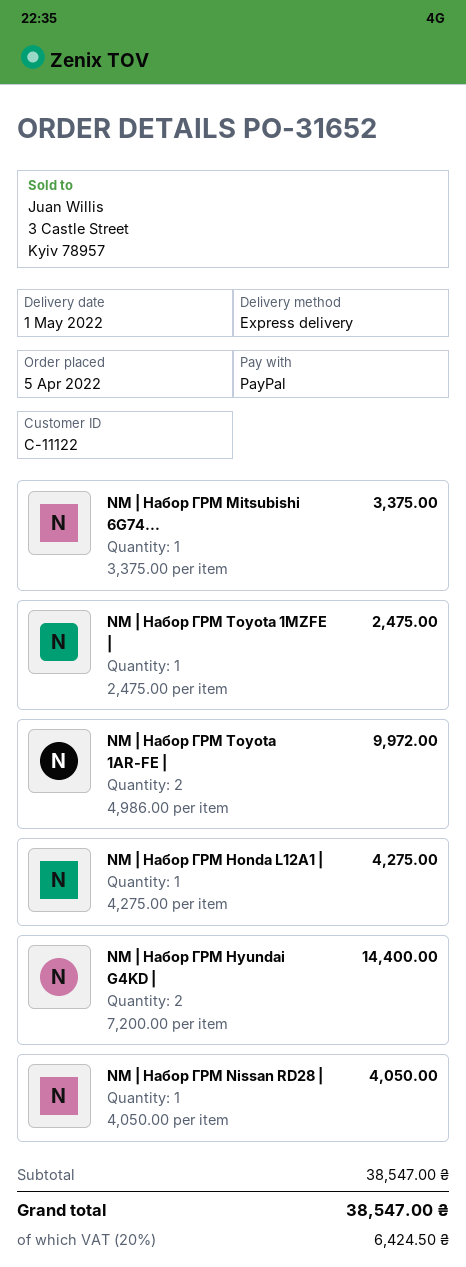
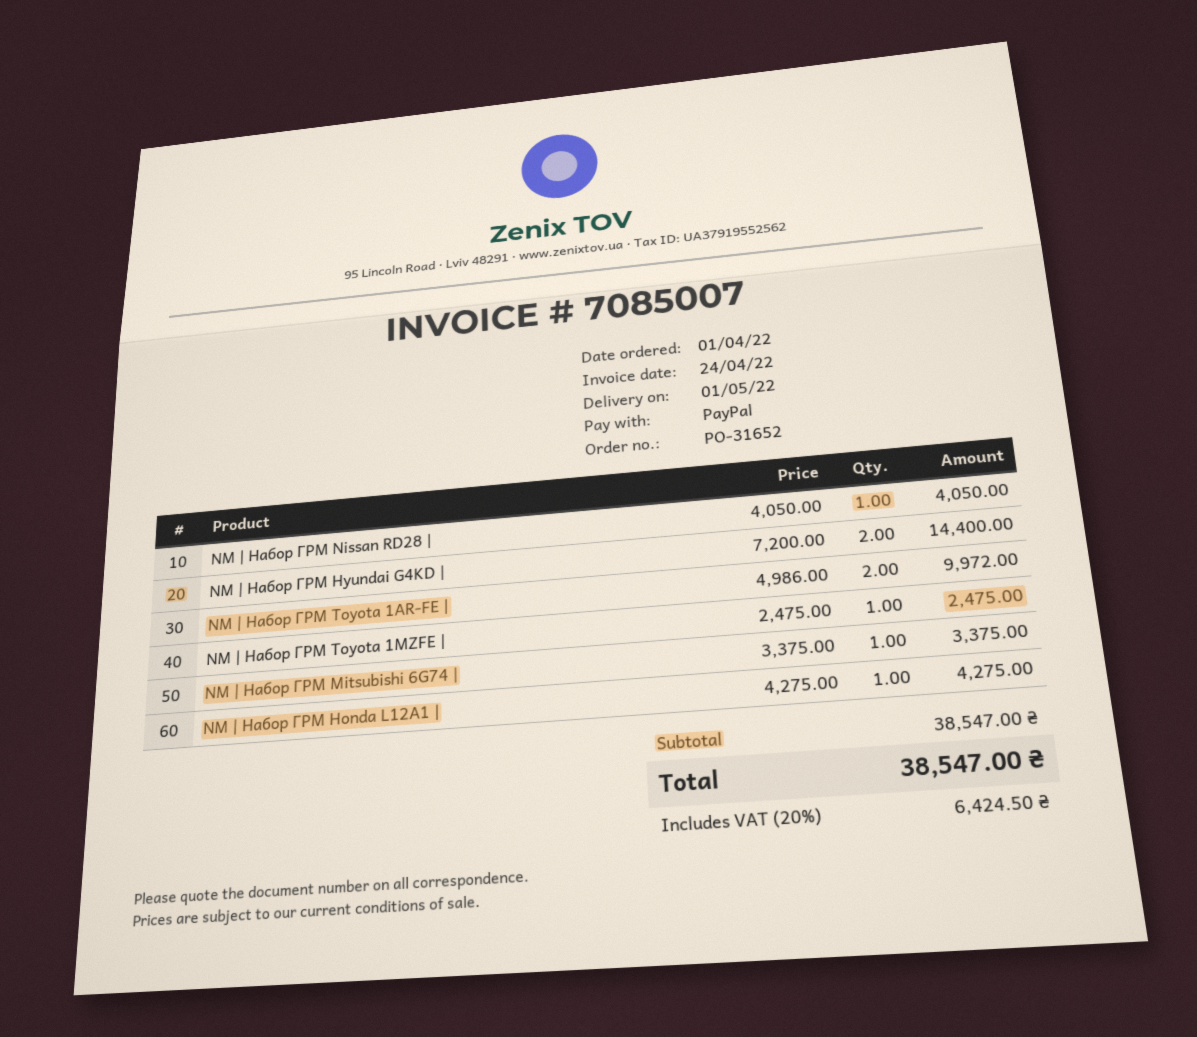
order date: 2022-04-05 -> 2022-04-01

